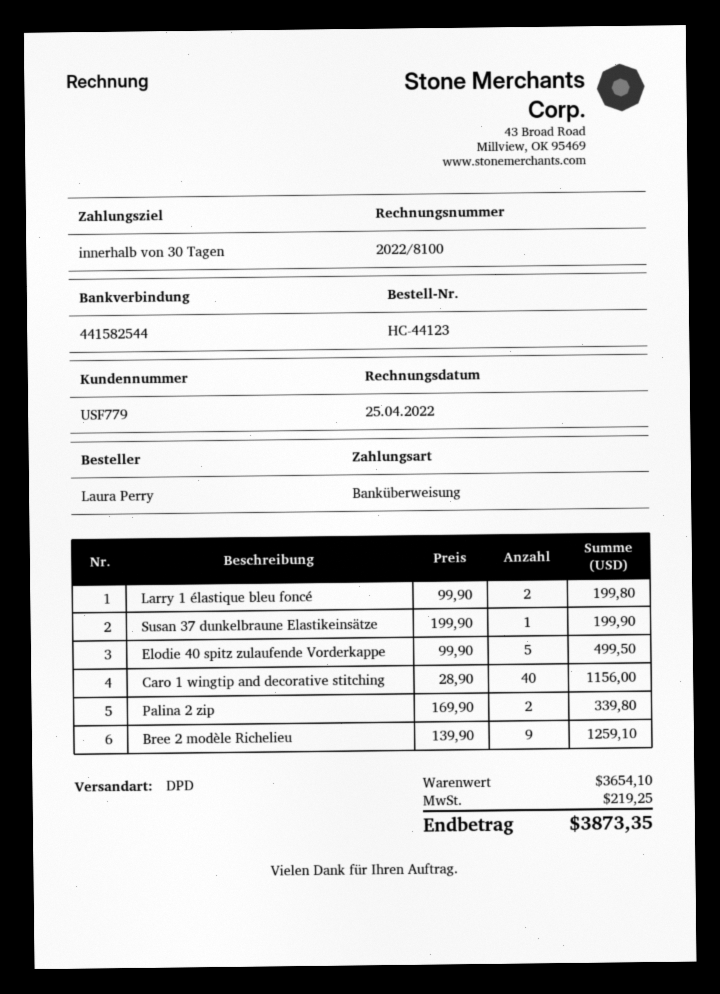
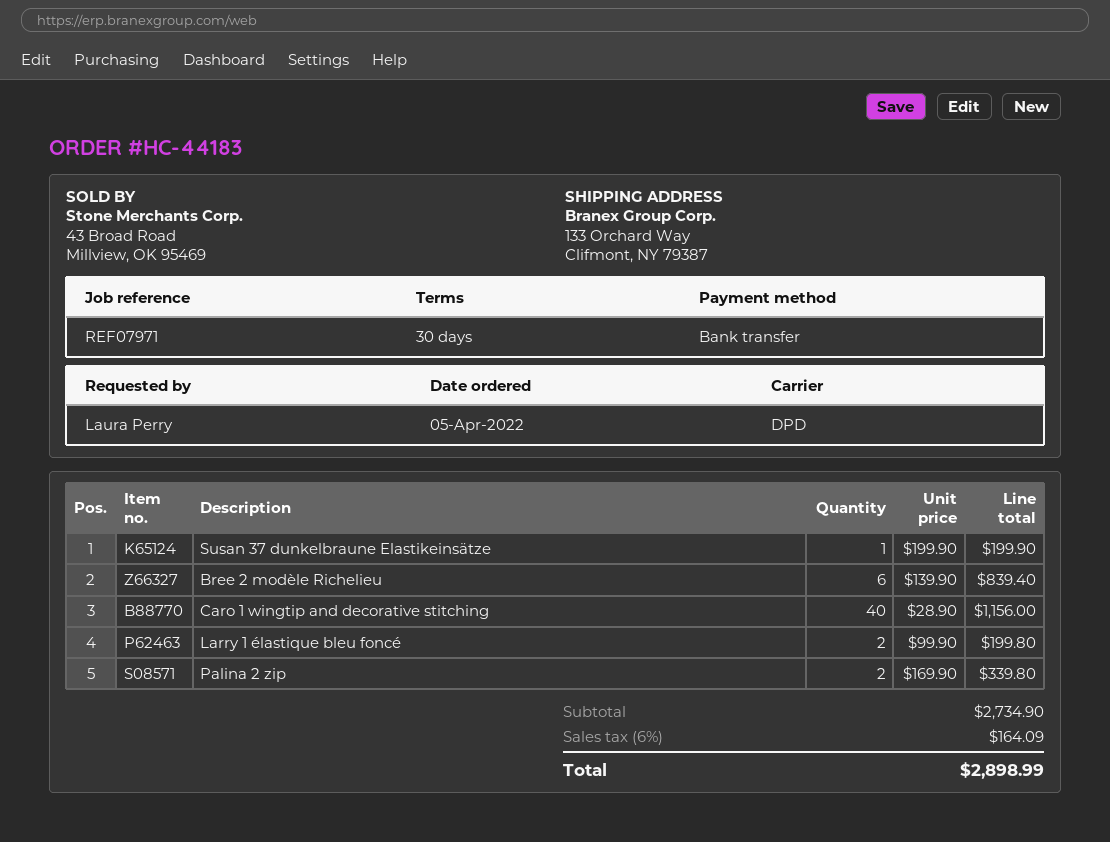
order number: HC-44123 -> HC-44183
Elodie 40 spitz zulaufende Vorderkappe: 5 x 99.90 = 499.50 -> none
Bree 2 modèle Richelieu: 9 x 139.90 = 1259.10 -> 6 x 139.90 = 839.40
subtotal: 3654.10 -> 2734.90
tax: 219.25 -> 164.09
total: 3873.35 -> 2898.99

